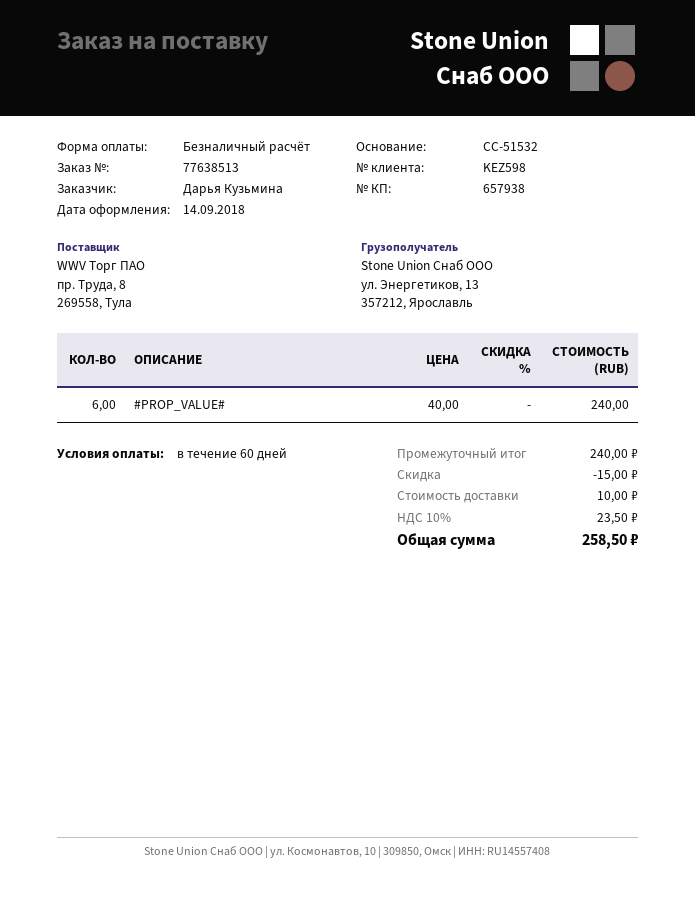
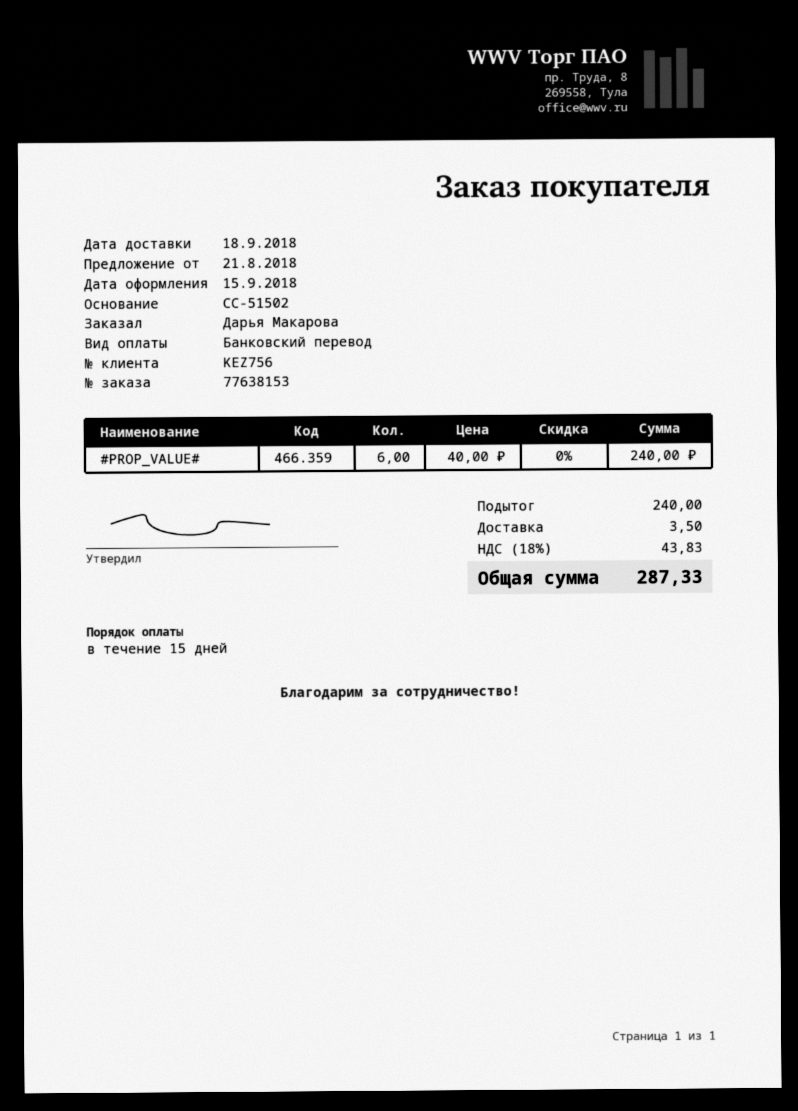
order number: 77638513 -> 77638153
order date: 2018-09-14 -> 2018-09-15
payment terms: 60 days -> 15 days
customer number: KEZ598 -> KEZ756
reference: CC-51532 -> CC-51502
ordered by: Дарья Кузьмина -> Дарья Макарова
discount: 15.00 -> none
shipping: 10.00 -> 3.50
tax: 10% = 23.50 -> 18% = 43.83
total: 258.50 -> 287.33

